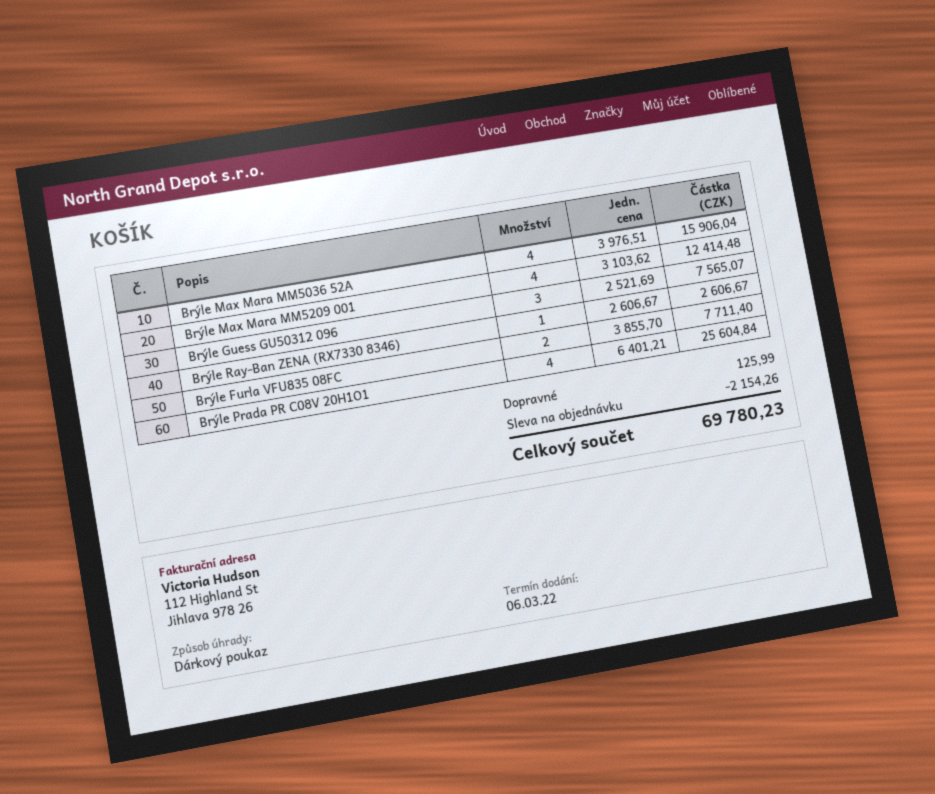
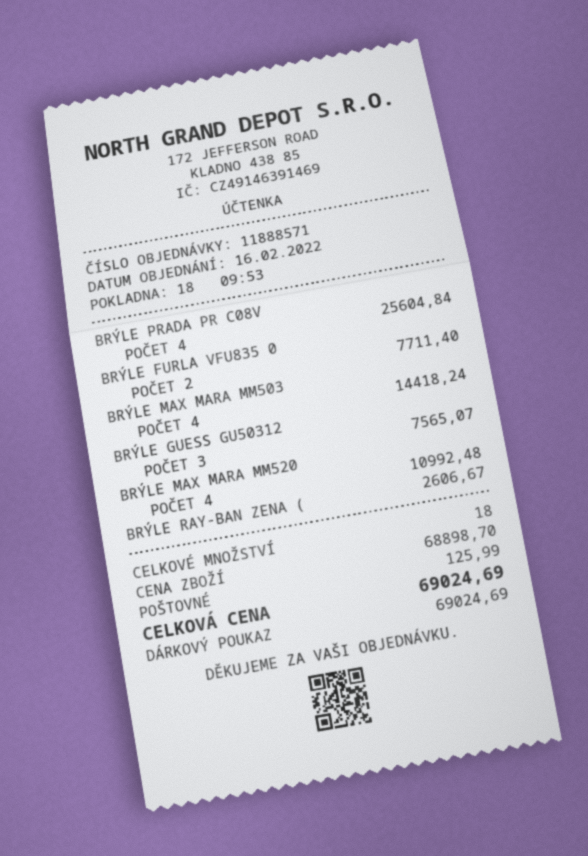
Brýle Max Mara MM5036 52A: 4 for 15906.04 -> 4 for 14418.24
Brýle Max Mara MM5209 001: 4 for 12414.48 -> 4 for 10992.48
discount: 2154.26 -> none
total: 69780.23 -> 69024.69

